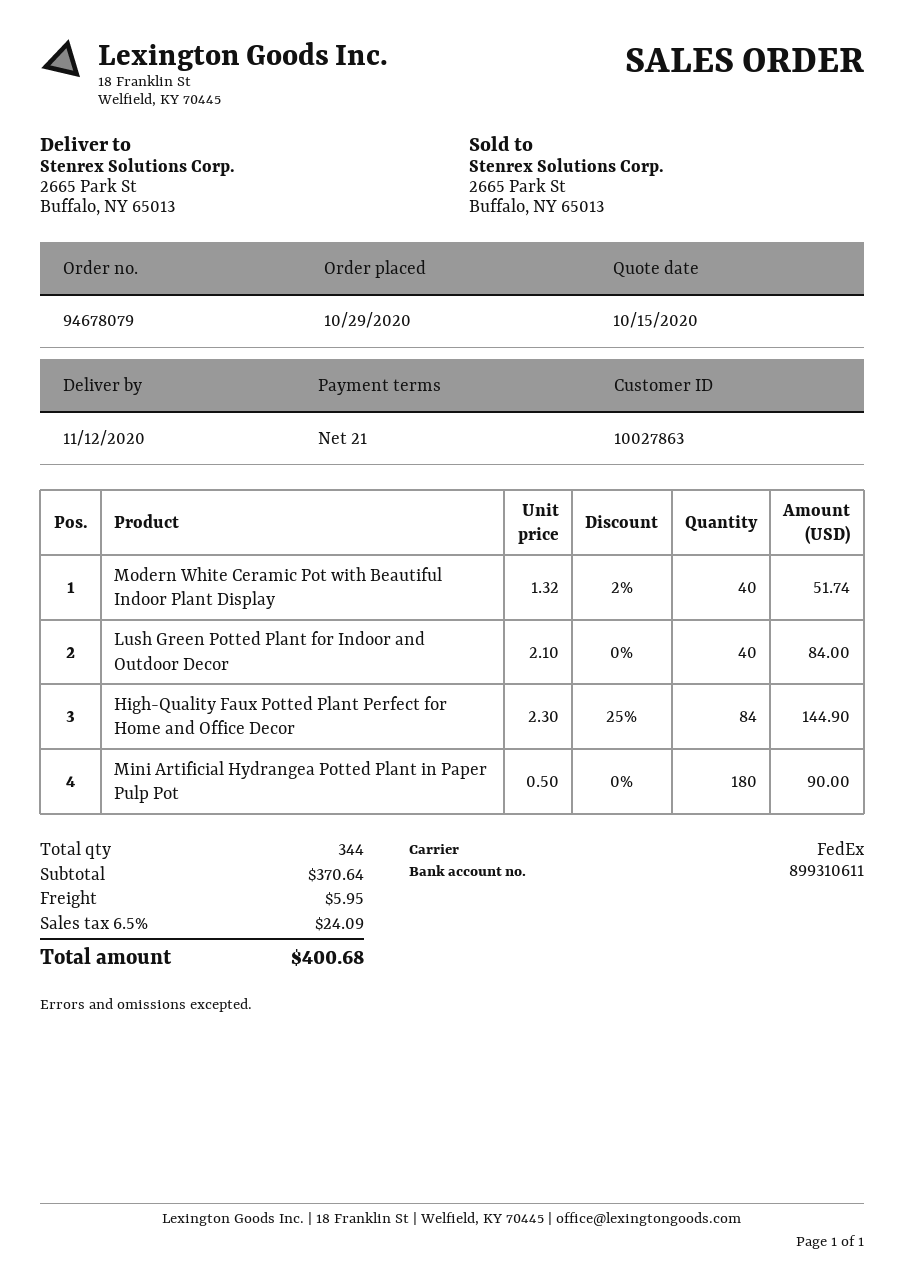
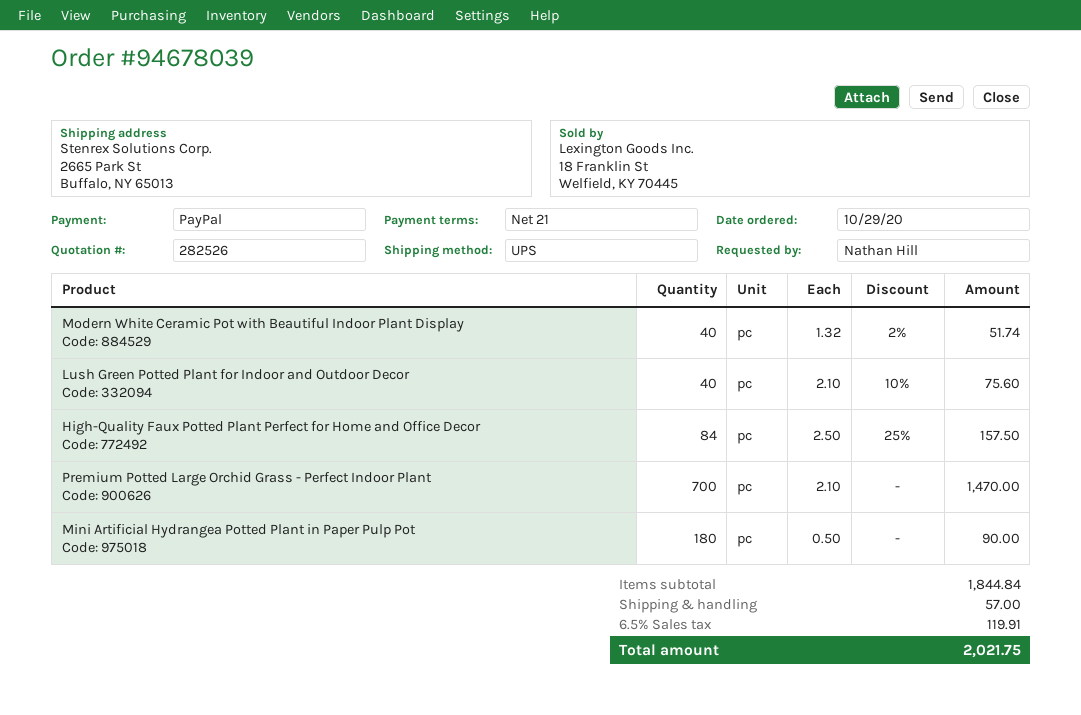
order number: 94678079 -> 94678039
shipping method: FedEx -> UPS
Lush Green Potted Plant for Indoor and Outdoor Decor: 40 x 2.10 = 84.00 -> 40 x 2.10 - 10% = 75.60
High-Quality Faux Potted Plant Perfect for Home and Office Decor: 84 x 2.30 - 25% = 144.90 -> 84 x 2.50 - 25% = 157.50
Premium Potted Large Orchid Grass - Perfect Indoor Plant: none -> 700 x 2.10 = 1470.00
subtotal: 370.64 -> 1844.84
shipping: 5.95 -> 57.00
tax: 6.5% = 24.09 -> 6.5% = 119.91
total: 400.68 -> 2021.75

